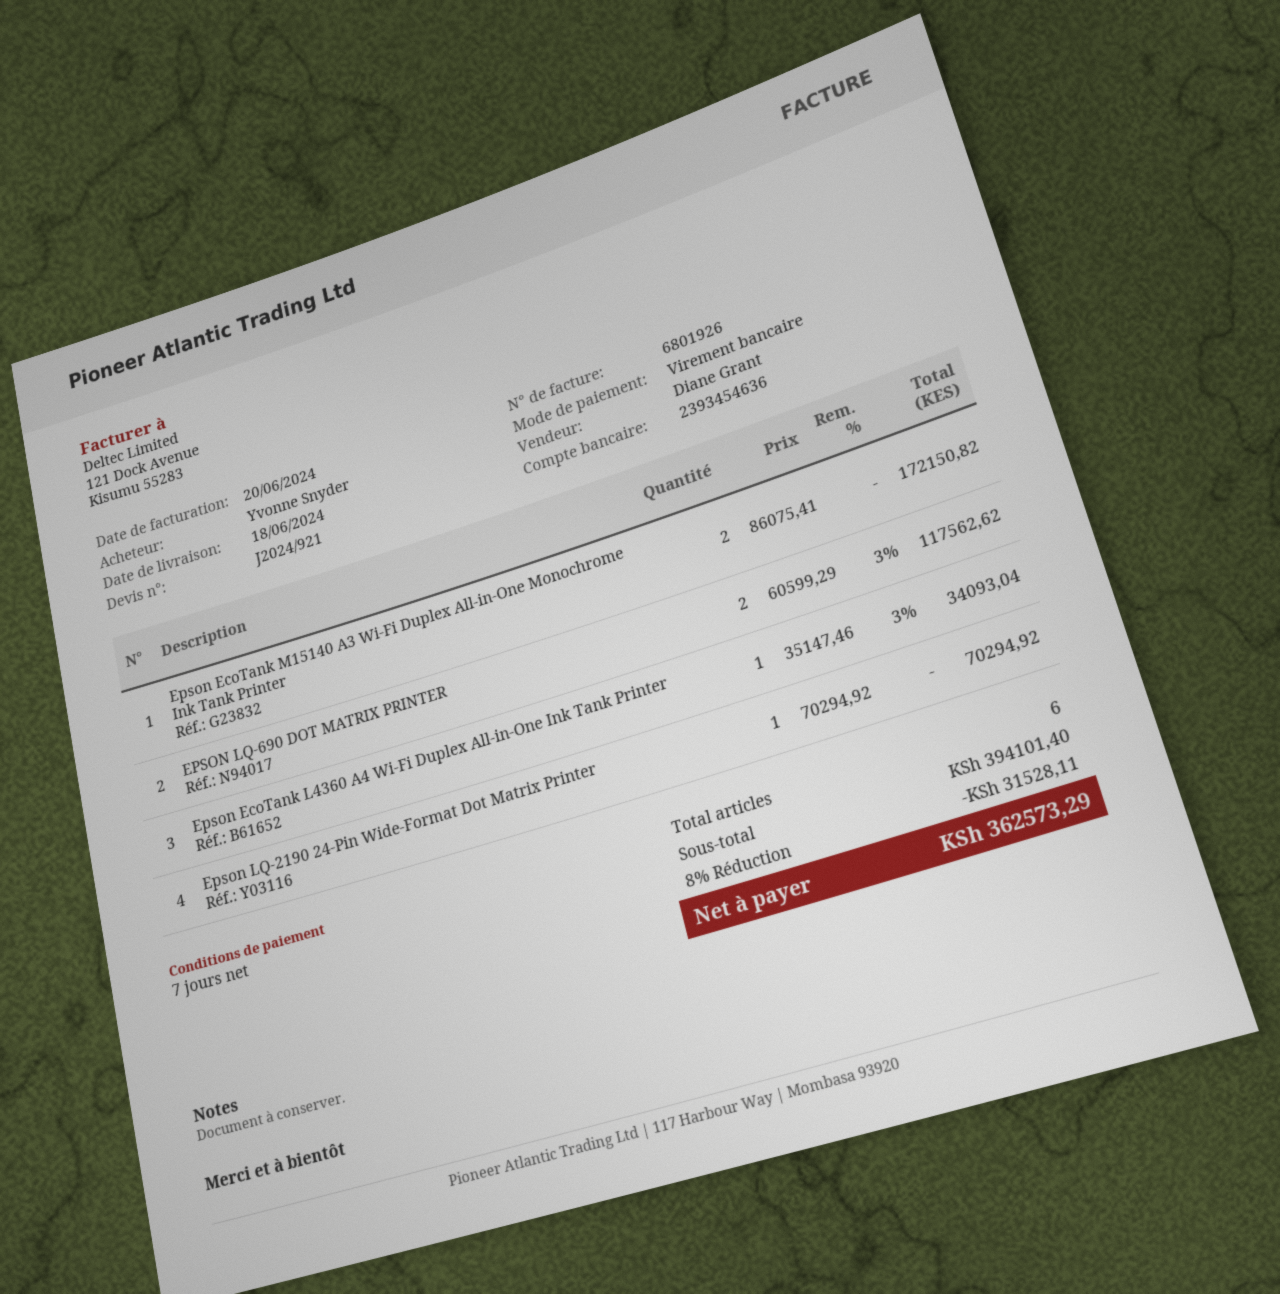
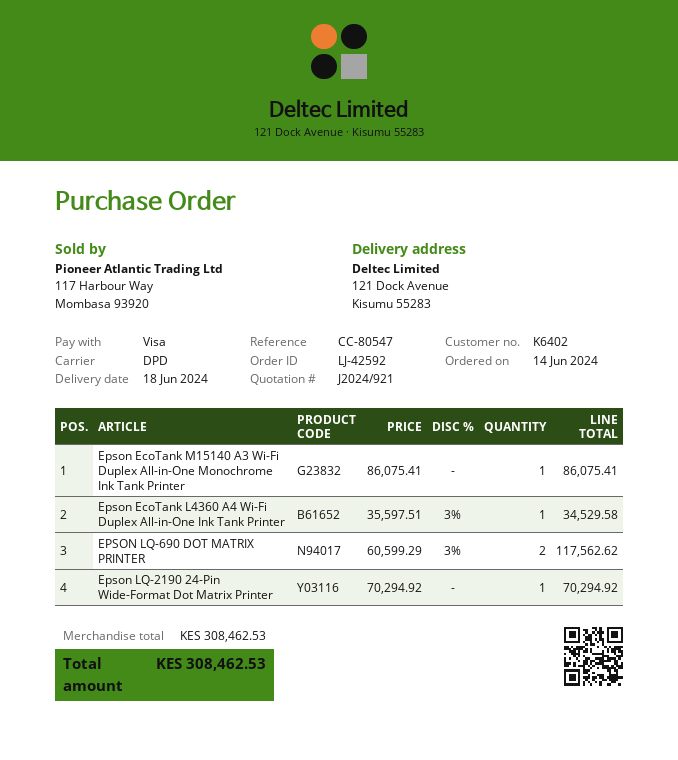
payment method: bank transfer -> Visa
Epson EcoTank M15140 A3 Wi-Fi Duplex All-in-One Monochrome Ink Tank Printer: 2 x 86075.41 = 172150.82 -> 1 x 86075.41 = 86075.41
Epson EcoTank L4360 A4 Wi-Fi Duplex All-in-One Ink Tank Printer: 1 x 35147.46 - 3% = 34093.04 -> 1 x 35597.51 - 3% = 34529.58
subtotal: 394101.40 -> 308462.53
discount: 8% = 31528.11 -> none
total: 362573.29 -> 308462.53

